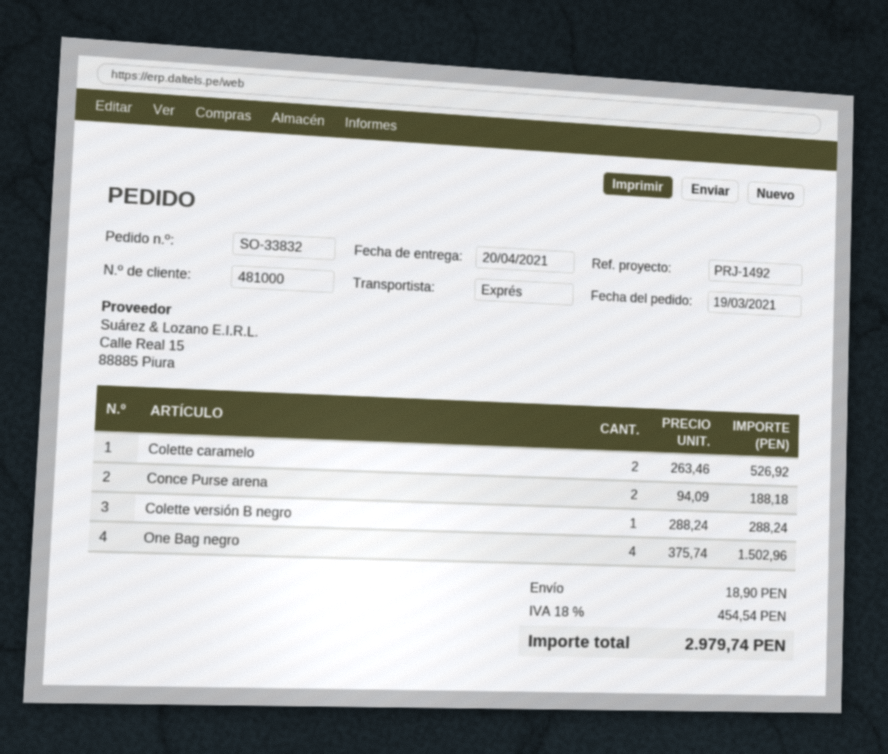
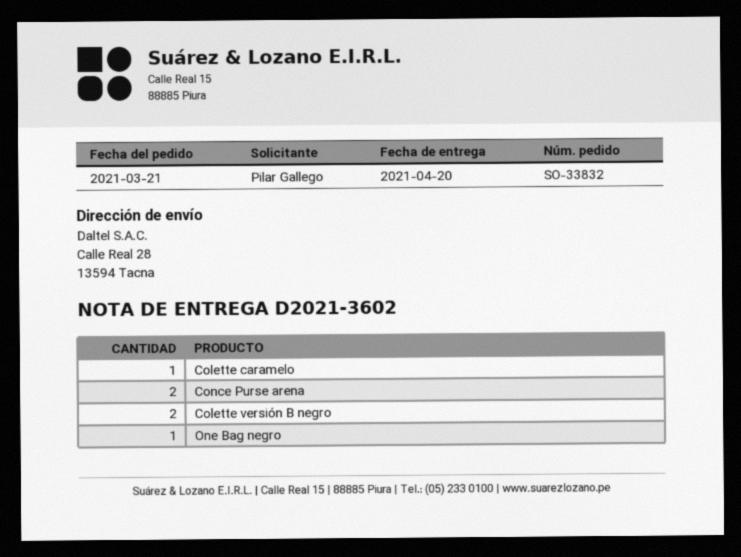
order date: 2021-03-19 -> 2021-03-21
Colette caramelo: 2 -> 1
Colette versión B negro: 1 -> 2
One Bag negro: 4 -> 1

